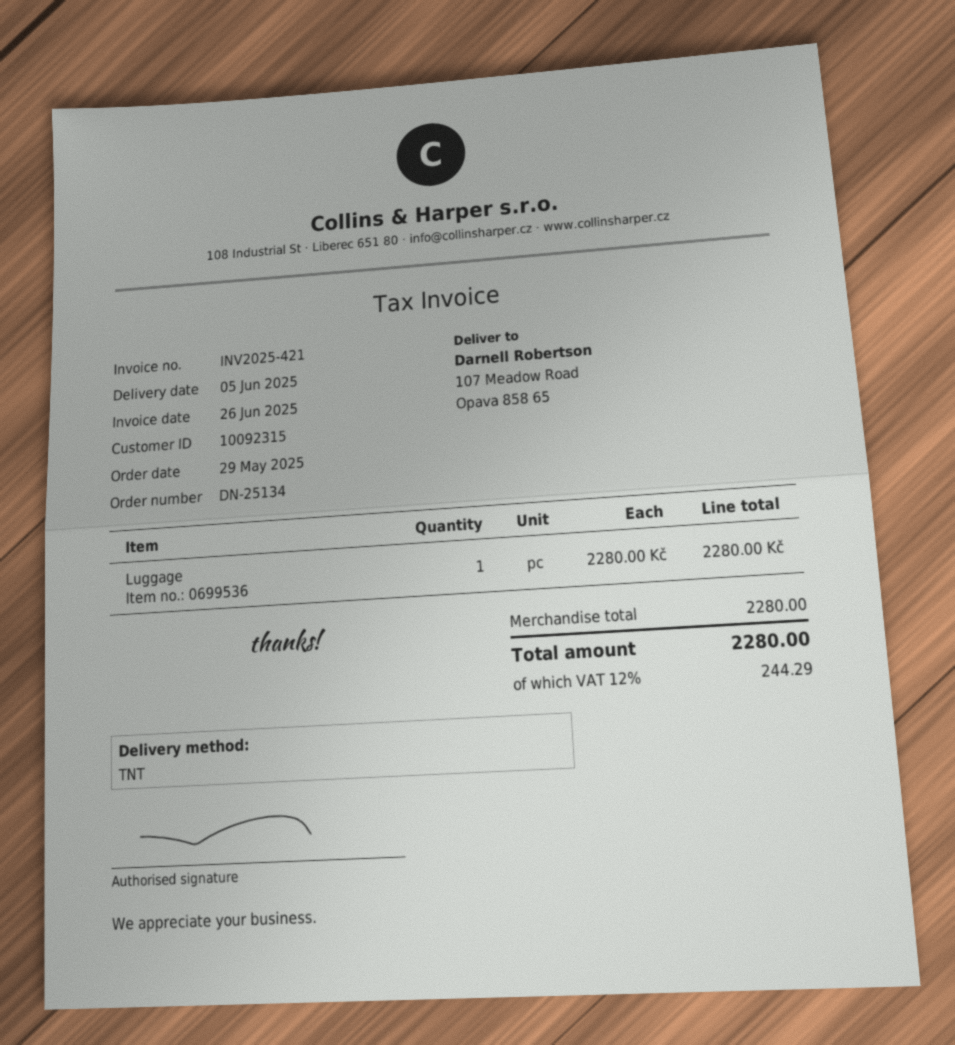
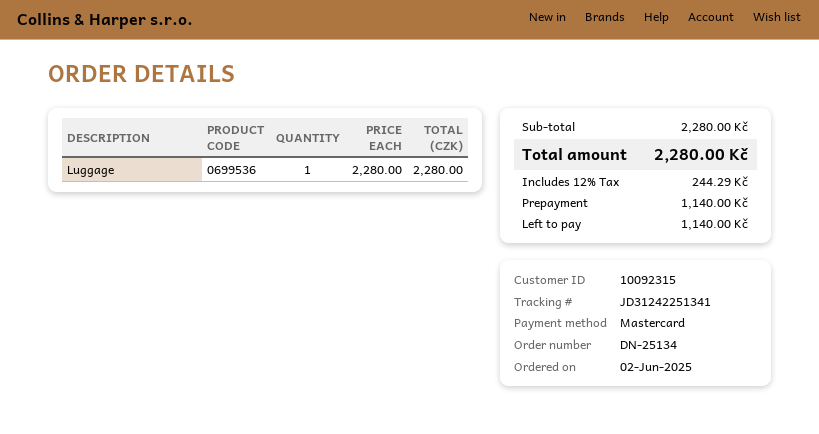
order date: 2025-05-29 -> 2025-06-02

